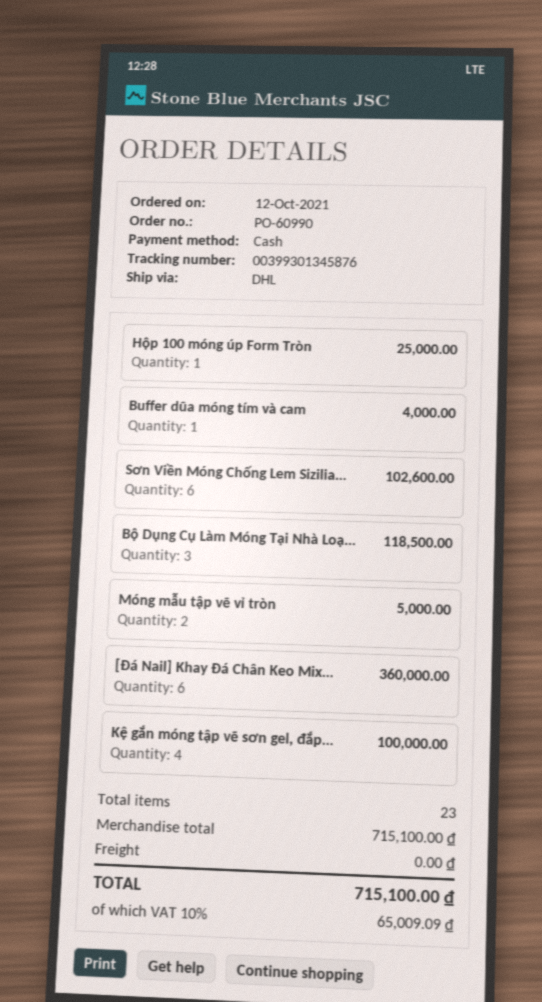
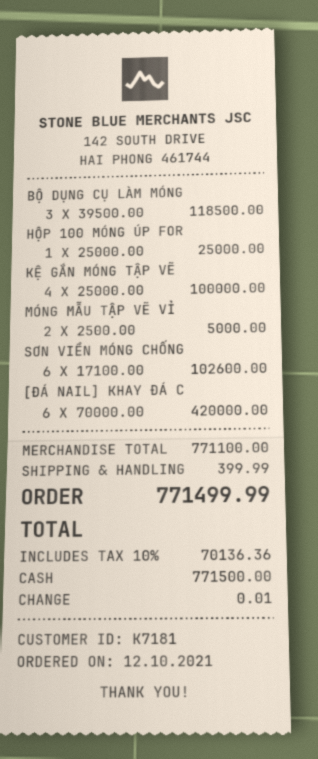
Buffer dũa móng tím và cam: 1 for 4000.00 -> none
[Đá Nail] Khay Đá Chân Keo Mix...: 6 for 360000.00 -> 6 for 420000.00
subtotal: 715100.00 -> 771100.00
shipping: 0.00 -> 399.99
tax: 10% = 65009.09 -> 10% = 70136.36
total: 715100.00 -> 771499.99

